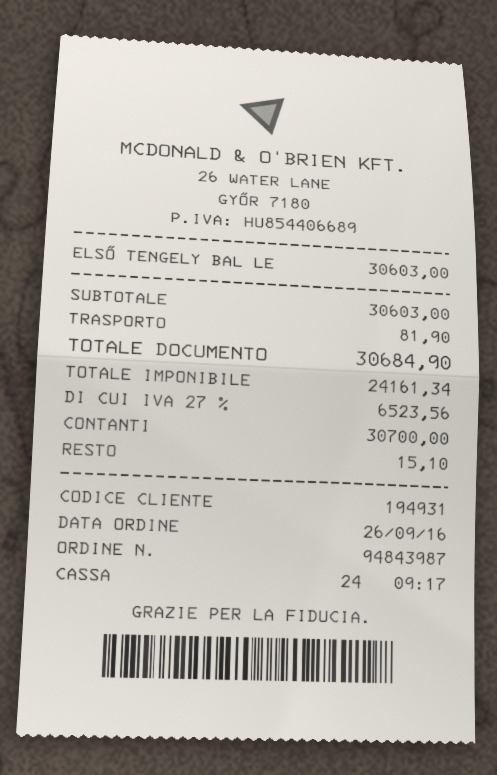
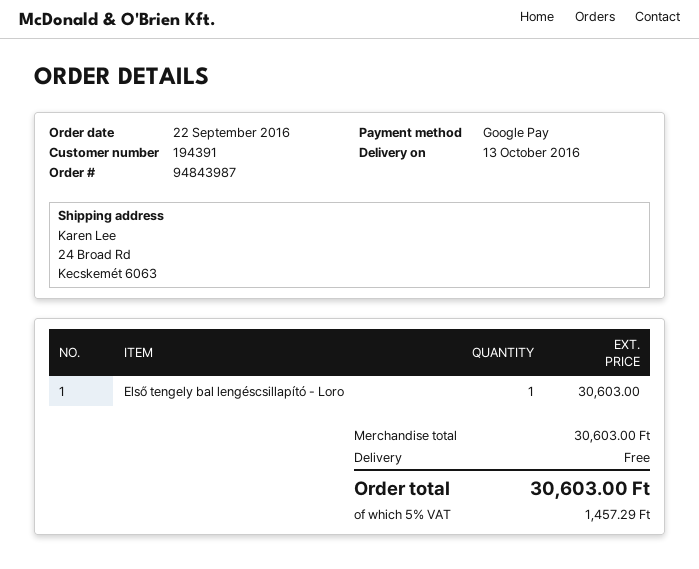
order date: 2016-09-26 -> 2016-09-22
customer number: 194931 -> 194391
payment method: cash -> Google Pay
shipping: 81.90 -> 0.00
tax: 27% = 6523.56 -> 5% = 1457.29
total: 30684.90 -> 30603.00

